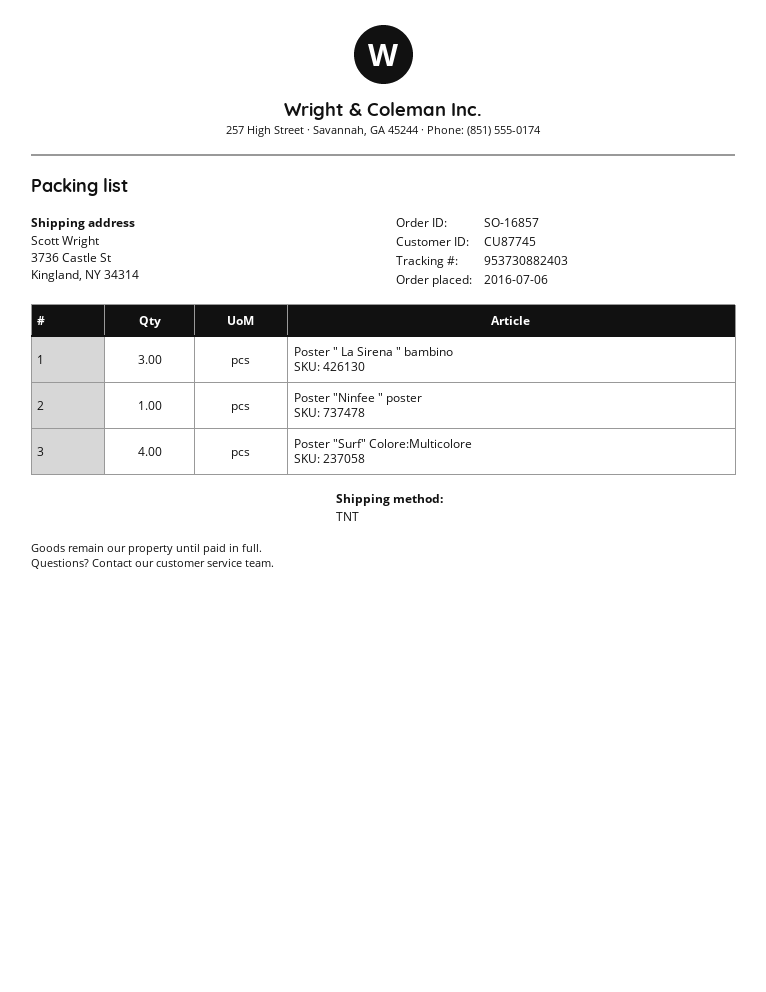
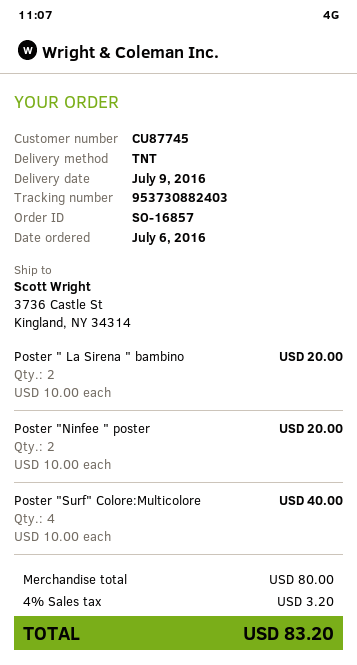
Poster " La Sirena " bambino: 3 -> 2
Poster "Ninfee " poster: 1 -> 2

